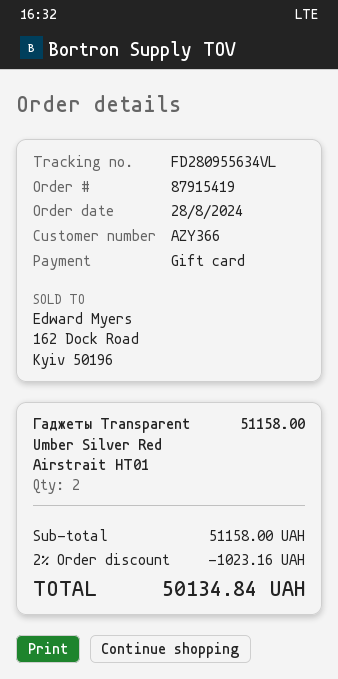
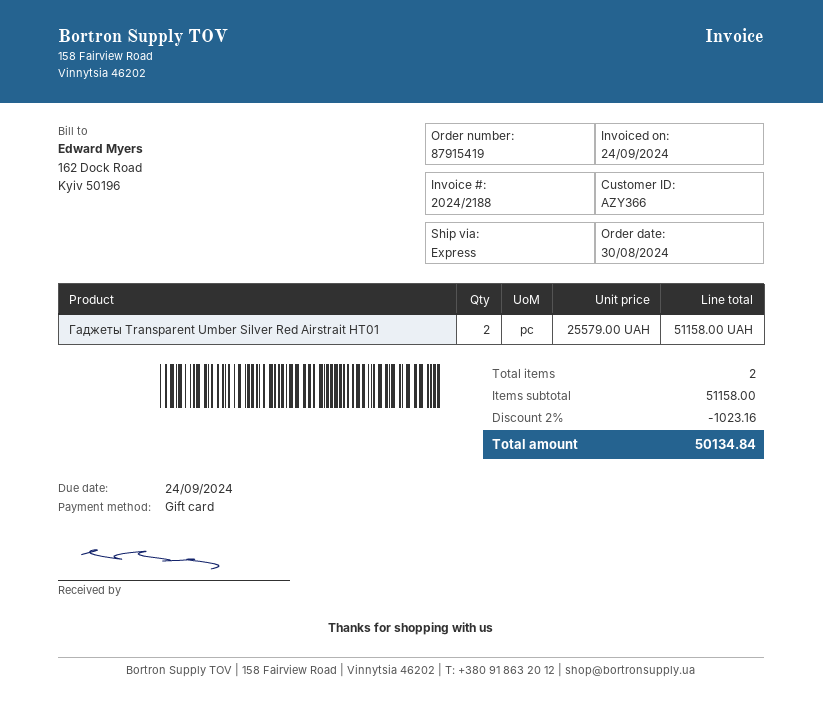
order date: 2024-08-28 -> 2024-08-30

